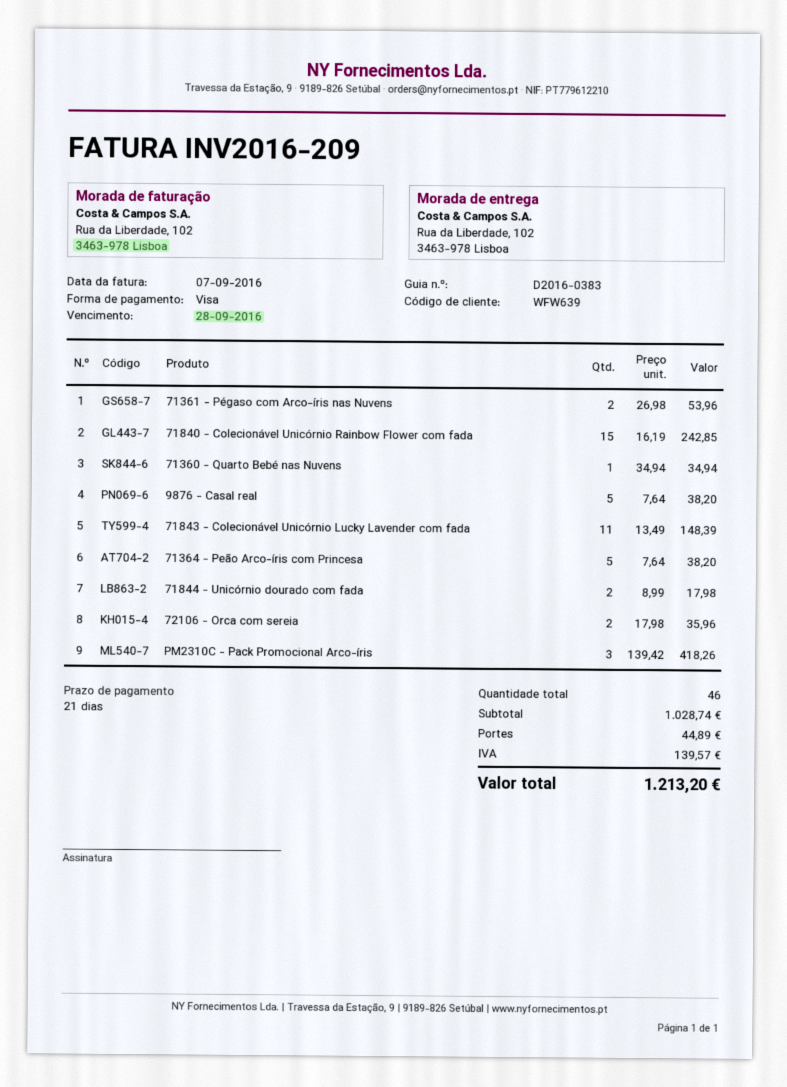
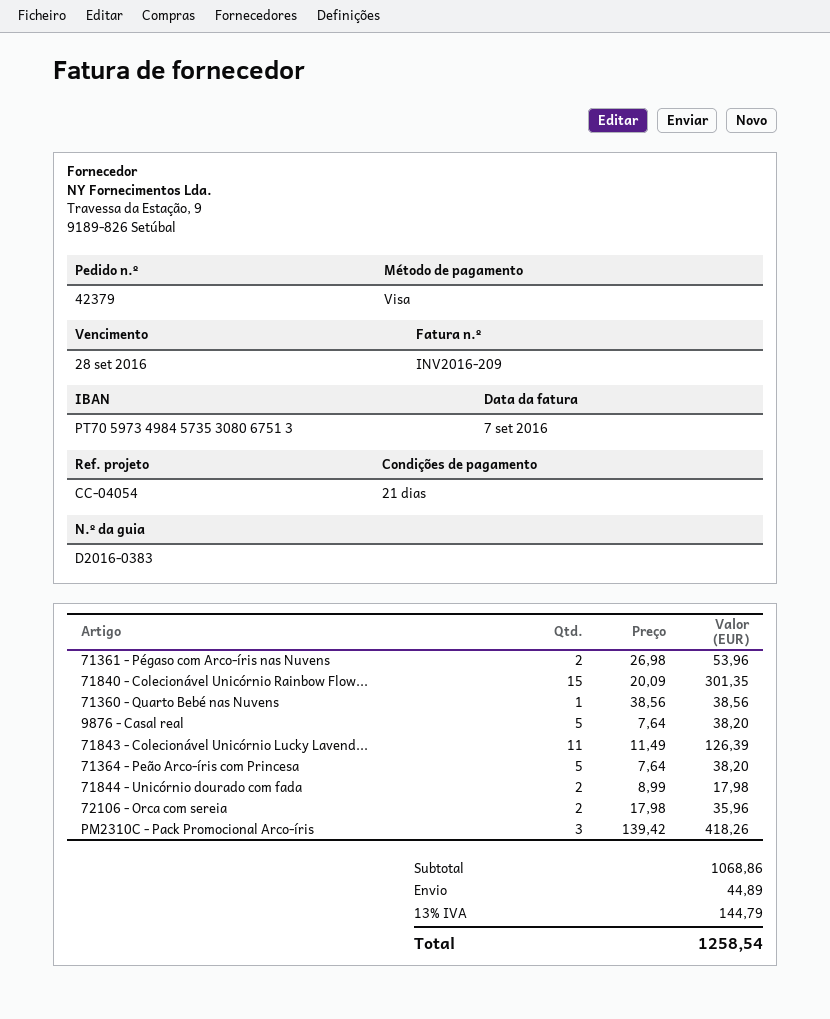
71840 - Colecionável Unicórnio Rainbow Flower com fada: 15 x 16.19 = 242.85 -> 15 x 20.09 = 301.35
71360 - Quarto Bebé nas Nuvens: 1 x 34.94 = 34.94 -> 1 x 38.56 = 38.56
71843 - Colecionável Unicórnio Lucky Lavender com fada: 11 x 13.49 = 148.39 -> 11 x 11.49 = 126.39
subtotal: 1028.74 -> 1068.86
tax: 139.57 -> 144.79
total: 1213.20 -> 1258.54

